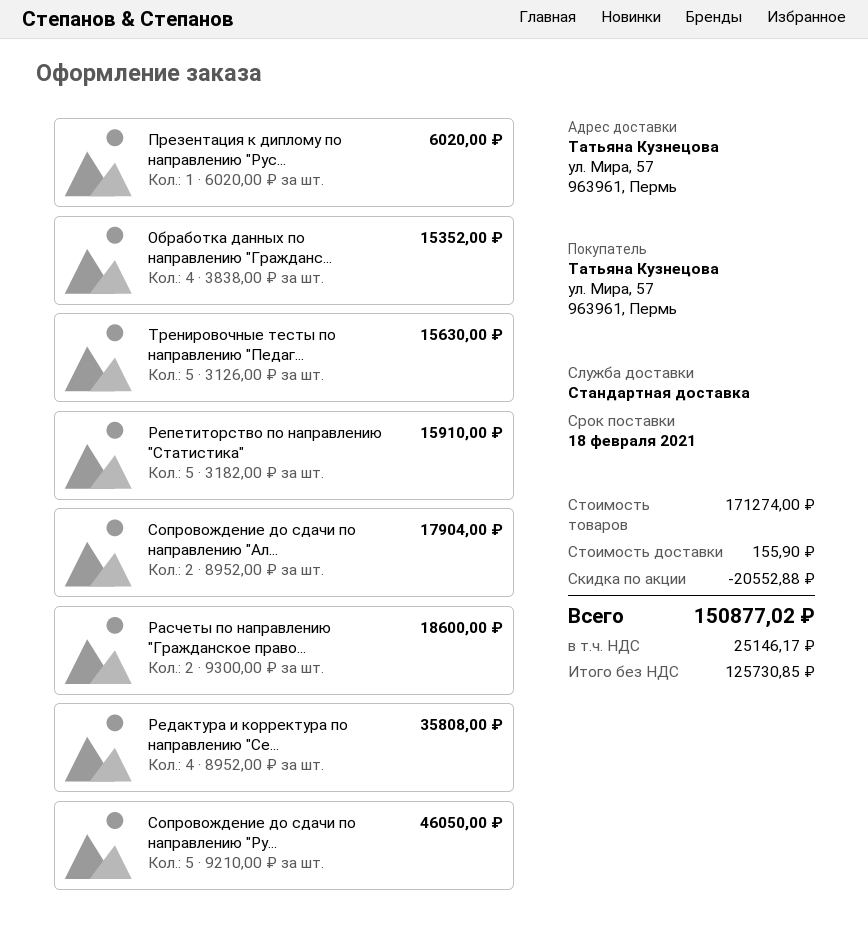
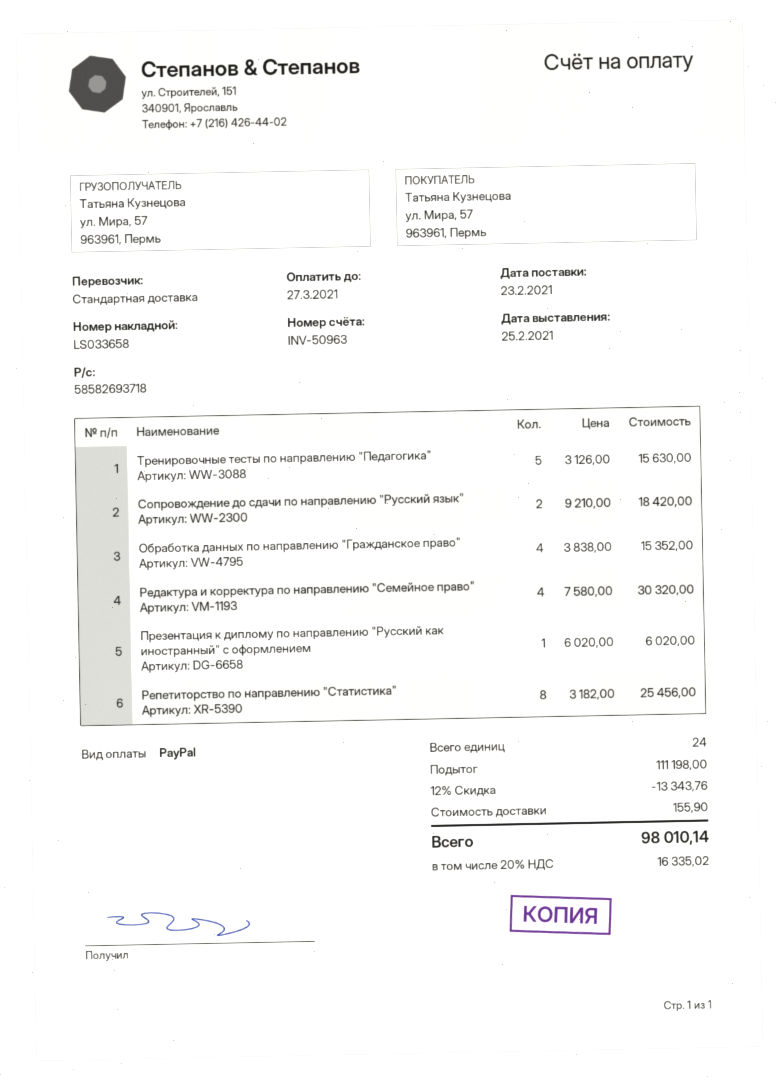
delivery date: 2021-02-18 -> 2021-02-23
Репетиторство по направлению "Статистика": 5 x 3182.00 = 15910.00 -> 8 x 3182.00 = 25456.00
Сопровождение до сдачи по направлению "Ал...: 2 x 8952.00 = 17904.00 -> none
Расчеты по направлению "Гражданское право...: 2 x 9300.00 = 18600.00 -> none
Редактура и корректура по направлению "Се...: 4 x 8952.00 = 35808.00 -> 4 x 7580.00 = 30320.00
Сопровождение до сдачи по направлению "Ру...: 5 x 9210.00 = 46050.00 -> 2 x 9210.00 = 18420.00
subtotal: 171274.00 -> 111198.00
discount: 20552.88 -> 13343.76
tax: 25146.17 -> 16335.02
total: 150877.02 -> 98010.14

